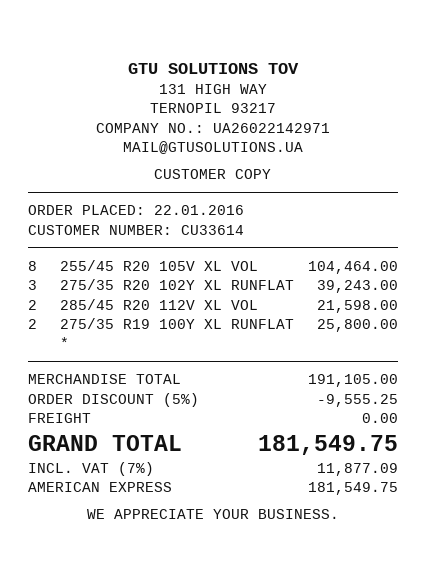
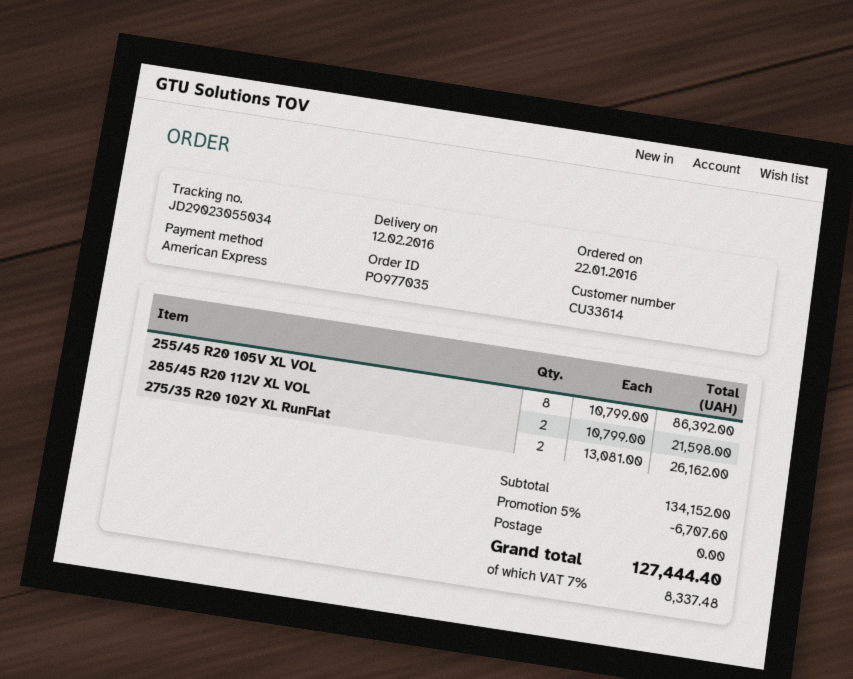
255/45 R20 105V XL VOL: 8 for 104464.00 -> 8 for 86392.00
275/35 R20 102Y XL RUNFLAT: 3 for 39243.00 -> 2 for 26162.00
275/35 R19 100Y XL RUNFLAT *: 2 for 25800.00 -> none
subtotal: 191105.00 -> 134152.00
discount: 5% = 9555.25 -> 5% = 6707.60
tax: 7% = 11877.09 -> 7% = 8337.48
total: 181549.75 -> 127444.40

